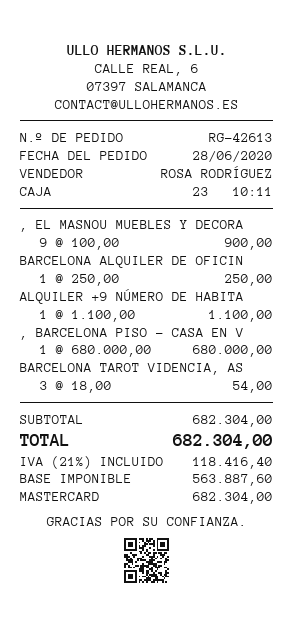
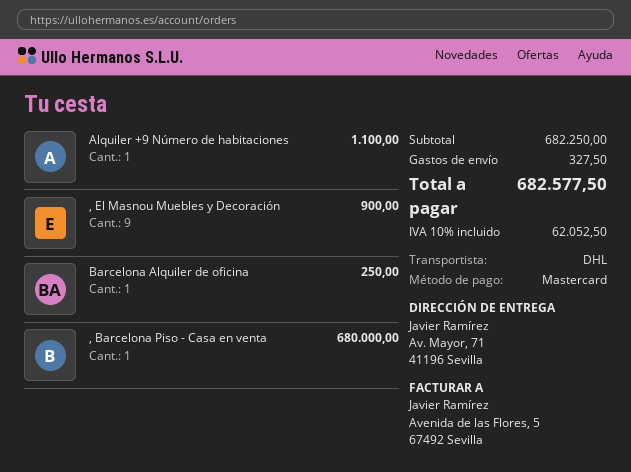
BARCELONA TAROT VIDENCIA, AS: 3 for 54.00 -> none
subtotal: 682304.00 -> 682250.00
shipping: none -> 327.50
tax: 21% = 118416.40 -> 10% = 62052.50
total: 682304.00 -> 682577.50

